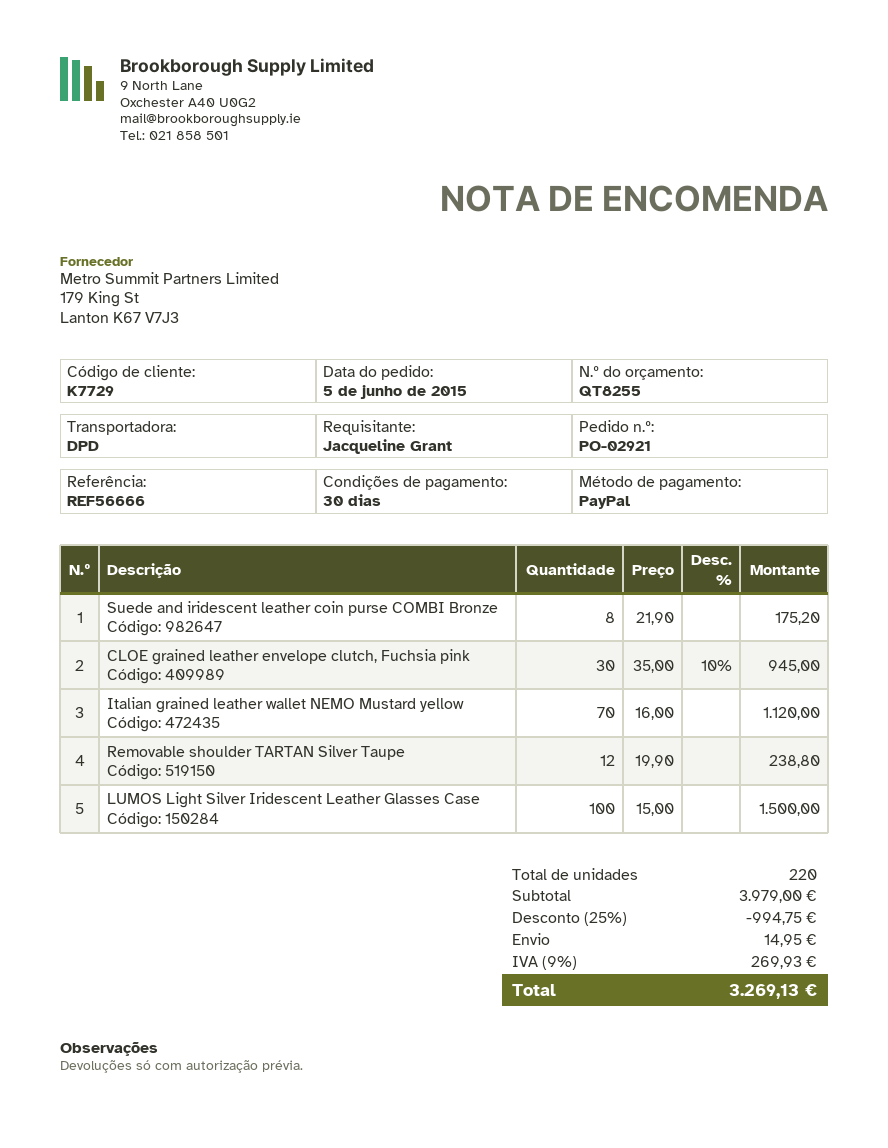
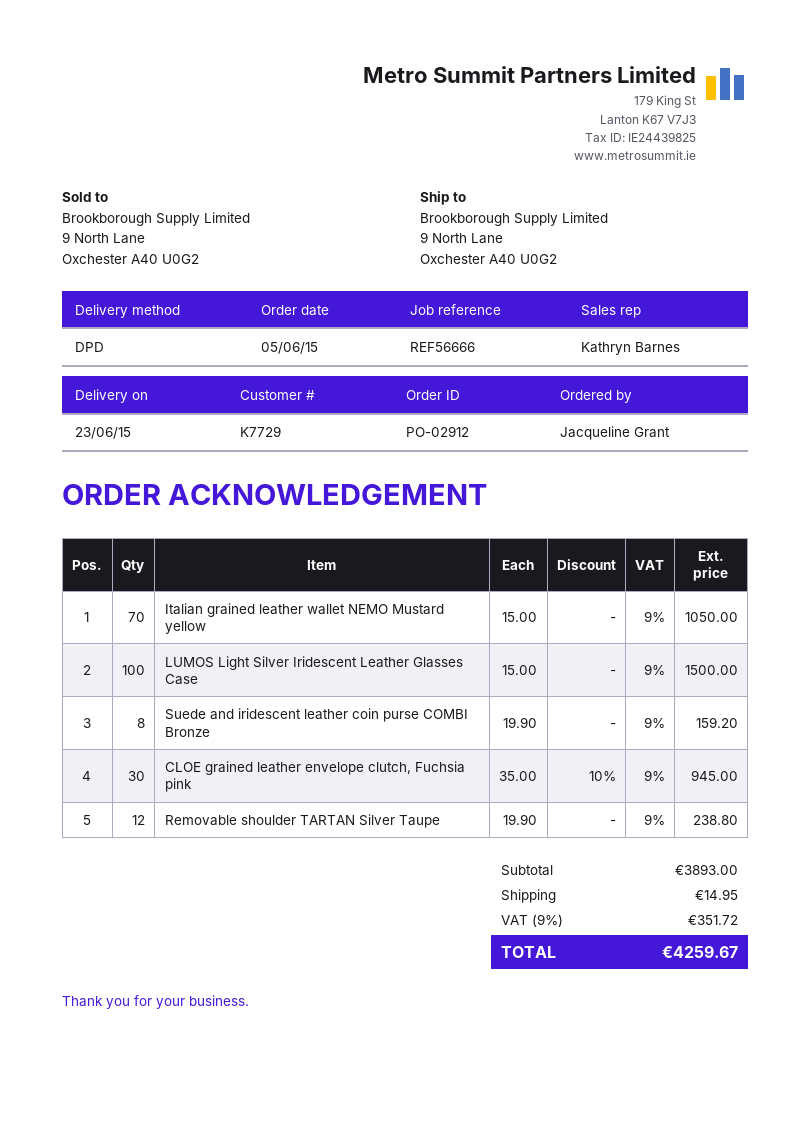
order number: PO-02921 -> PO-02912
Suede and iridescent leather coin purse COMBI Bronze: 8 x 21.90 = 175.20 -> 8 x 19.90 = 159.20
Italian grained leather wallet NEMO Mustard yellow: 70 x 16.00 = 1120.00 -> 70 x 15.00 = 1050.00
subtotal: 3979.00 -> 3893.00
discount: 25% = 994.75 -> none
tax: 9% = 269.93 -> 9% = 351.72
total: 3269.13 -> 4259.67

